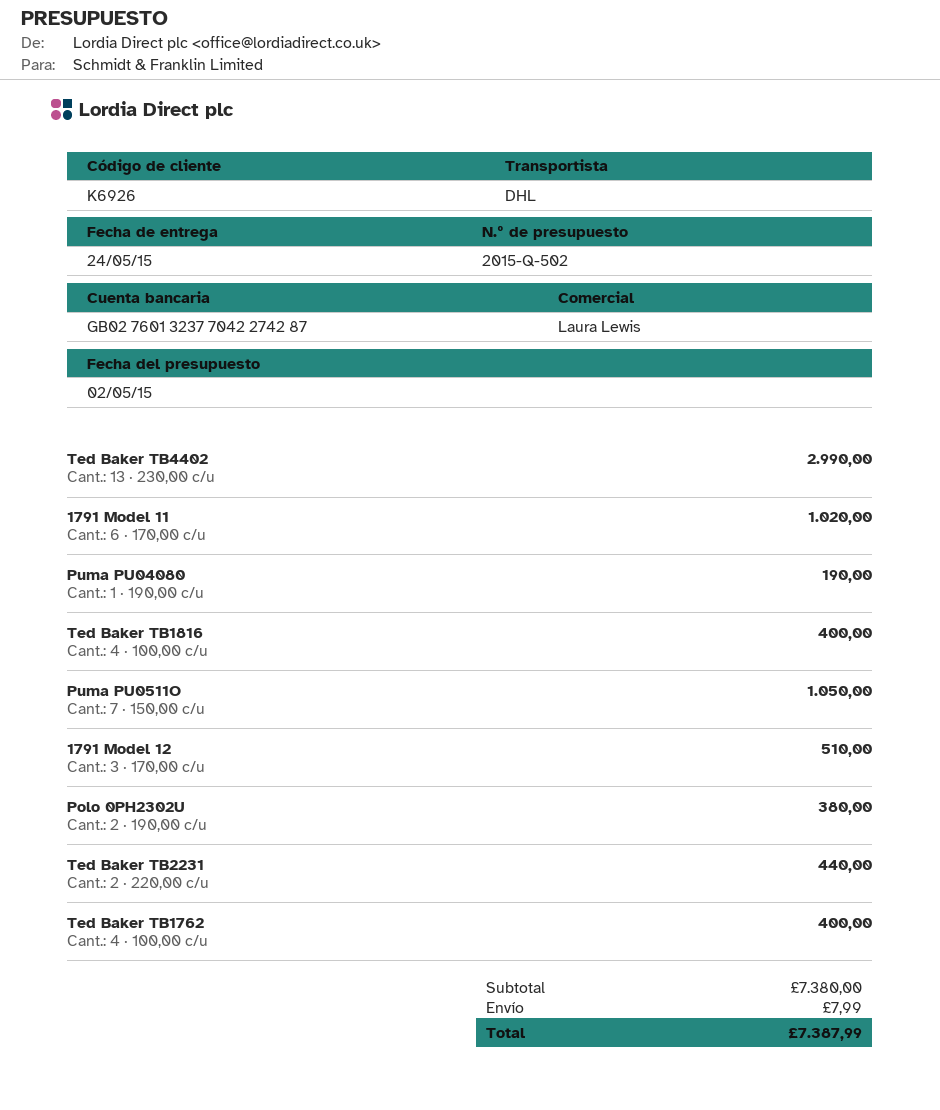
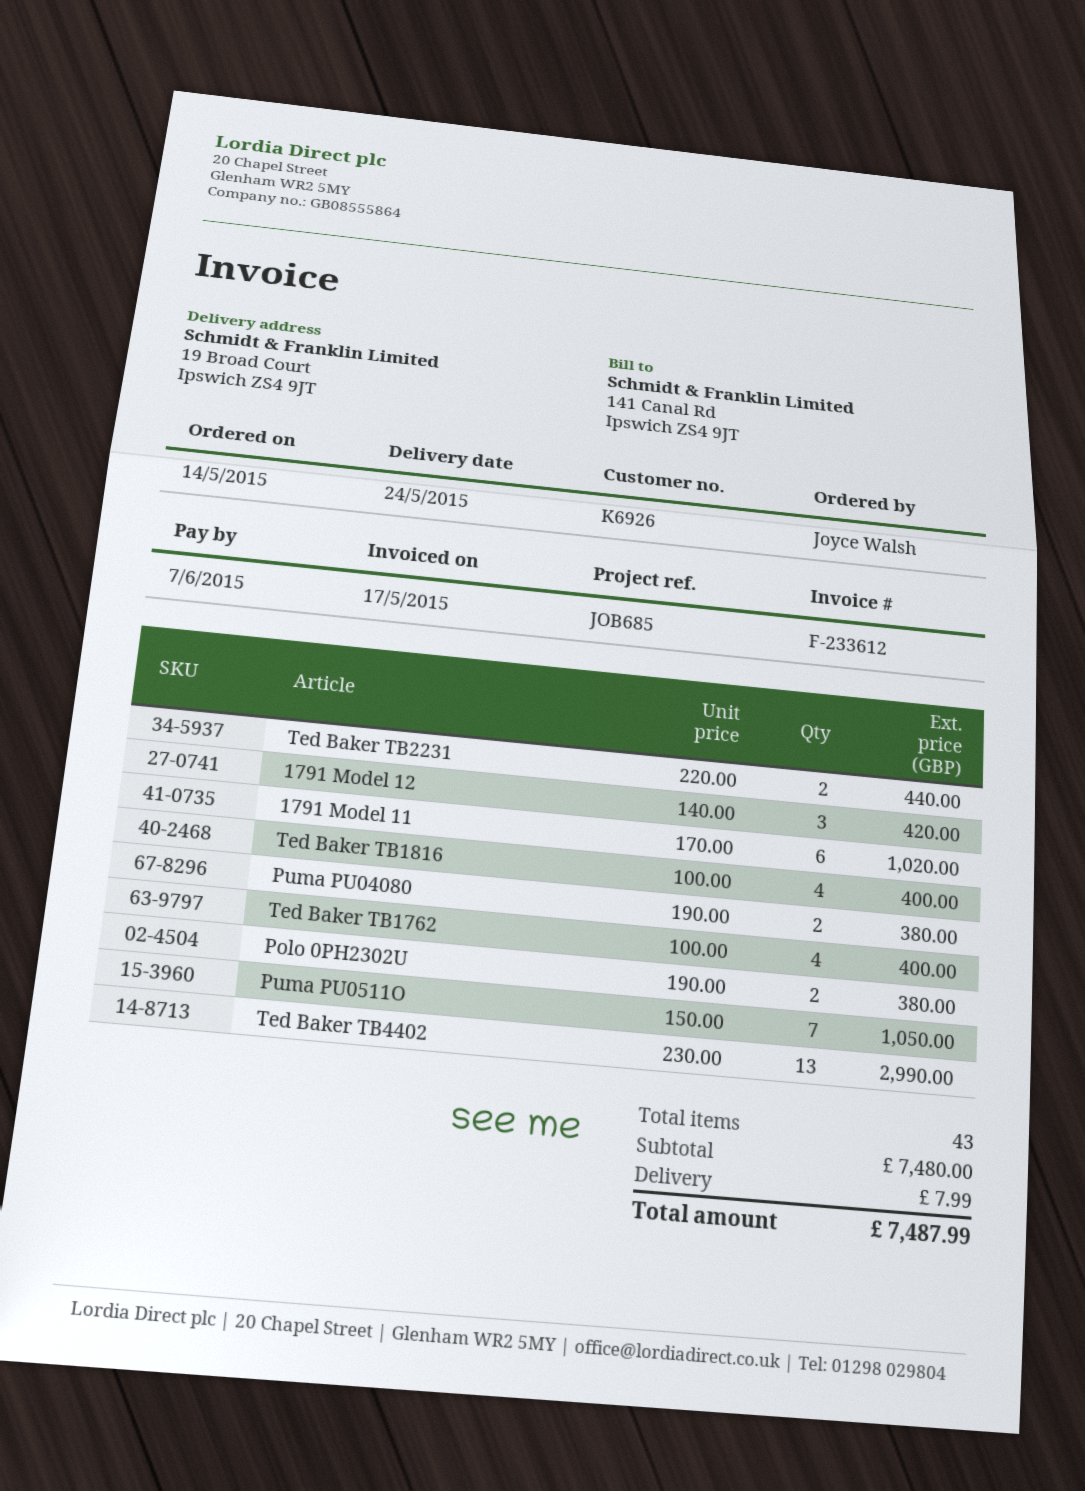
Puma PU04080: 1 x 190.00 = 190.00 -> 2 x 190.00 = 380.00
1791 Model 12: 3 x 170.00 = 510.00 -> 3 x 140.00 = 420.00
subtotal: 7380.00 -> 7480.00
total: 7387.99 -> 7487.99

